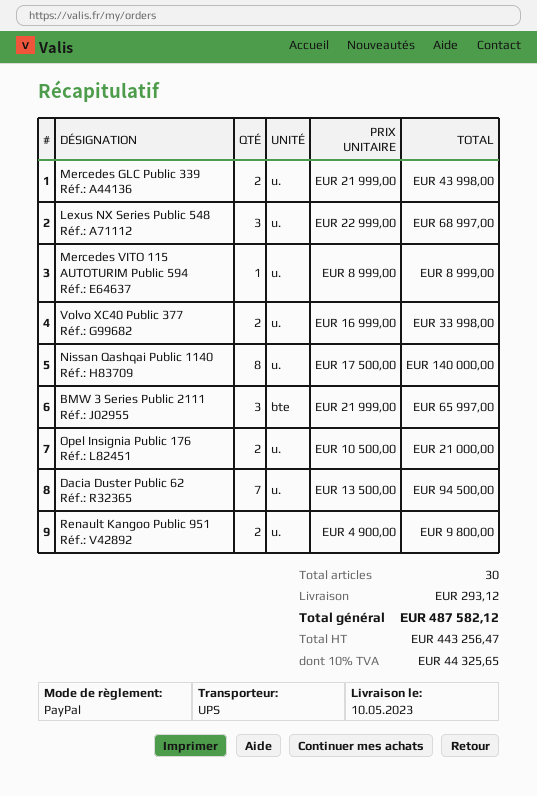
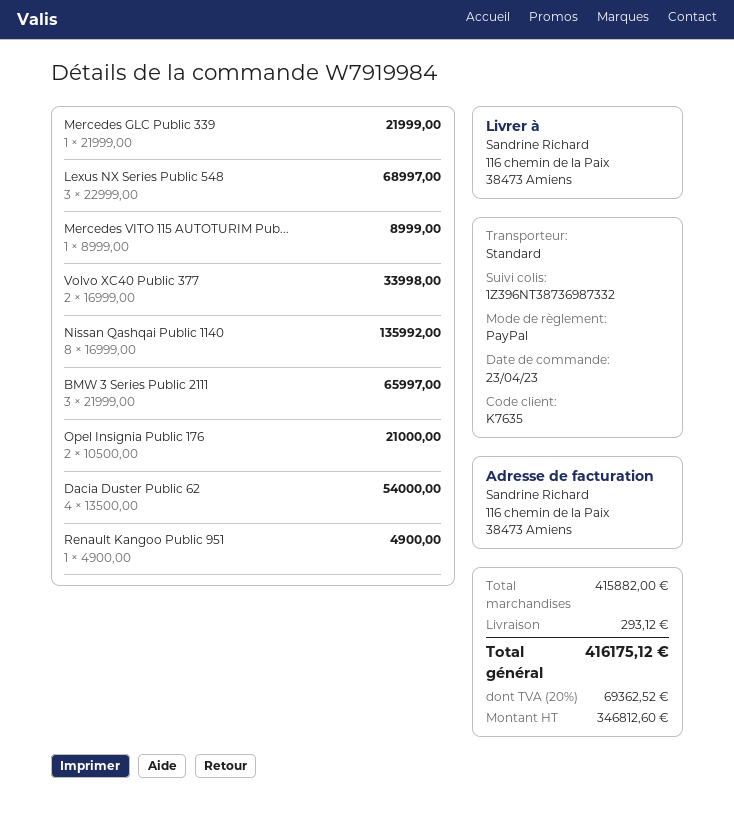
shipping method: UPS -> standard
Mercedes GLC Public 339: 2 x 21999.00 = 43998.00 -> 1 x 21999.00 = 21999.00
Nissan Qashqai Public 1140: 8 x 17500.00 = 140000.00 -> 8 x 16999.00 = 135992.00
Dacia Duster Public 62: 7 x 13500.00 = 94500.00 -> 4 x 13500.00 = 54000.00
Renault Kangoo Public 951: 2 x 4900.00 = 9800.00 -> 1 x 4900.00 = 4900.00
net: 443256.47 -> 346812.60
tax: 10% = 44325.65 -> 20% = 69362.52
total: 487582.12 -> 416175.12

